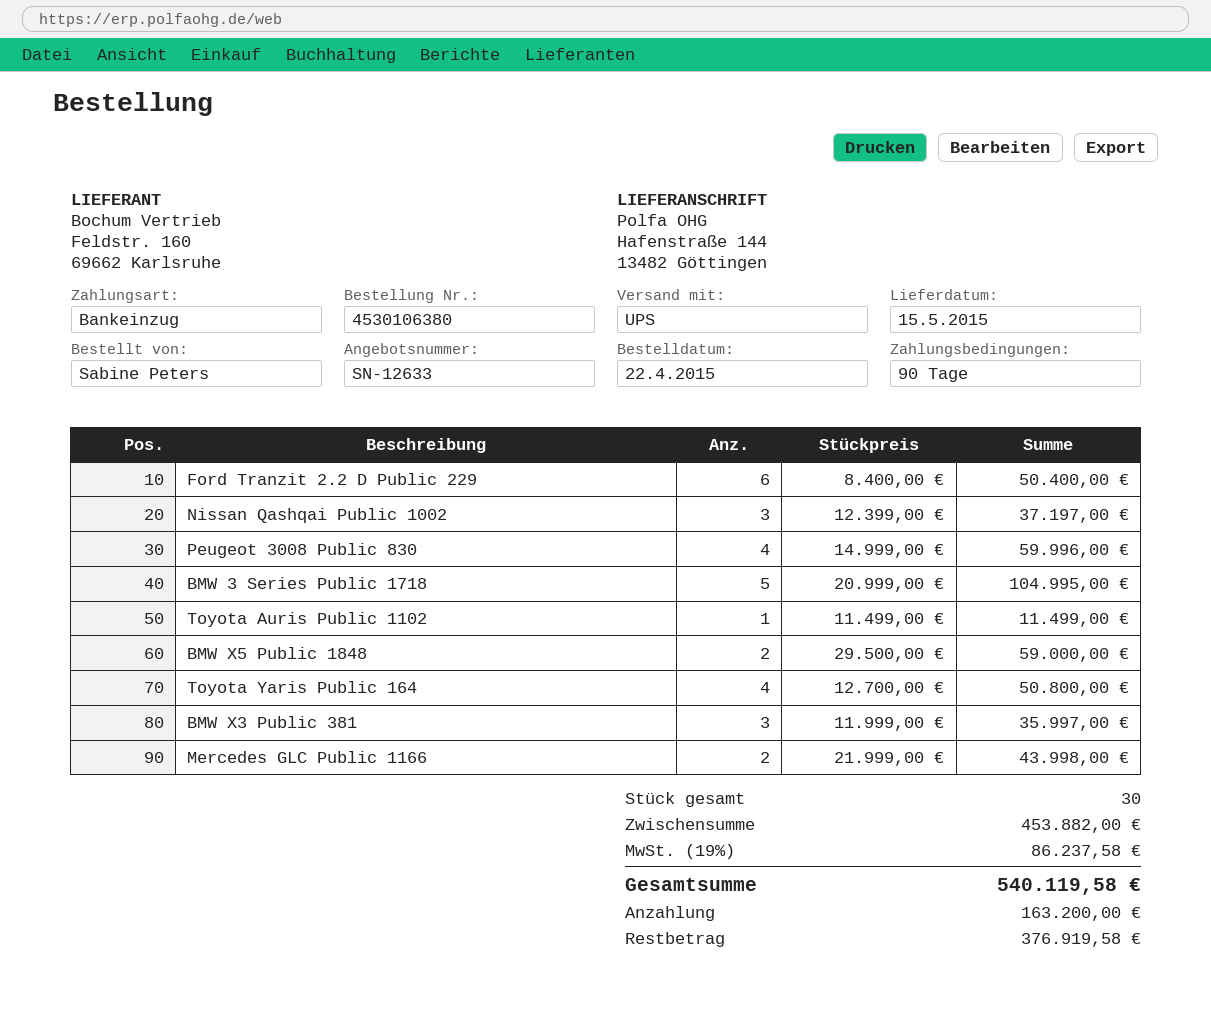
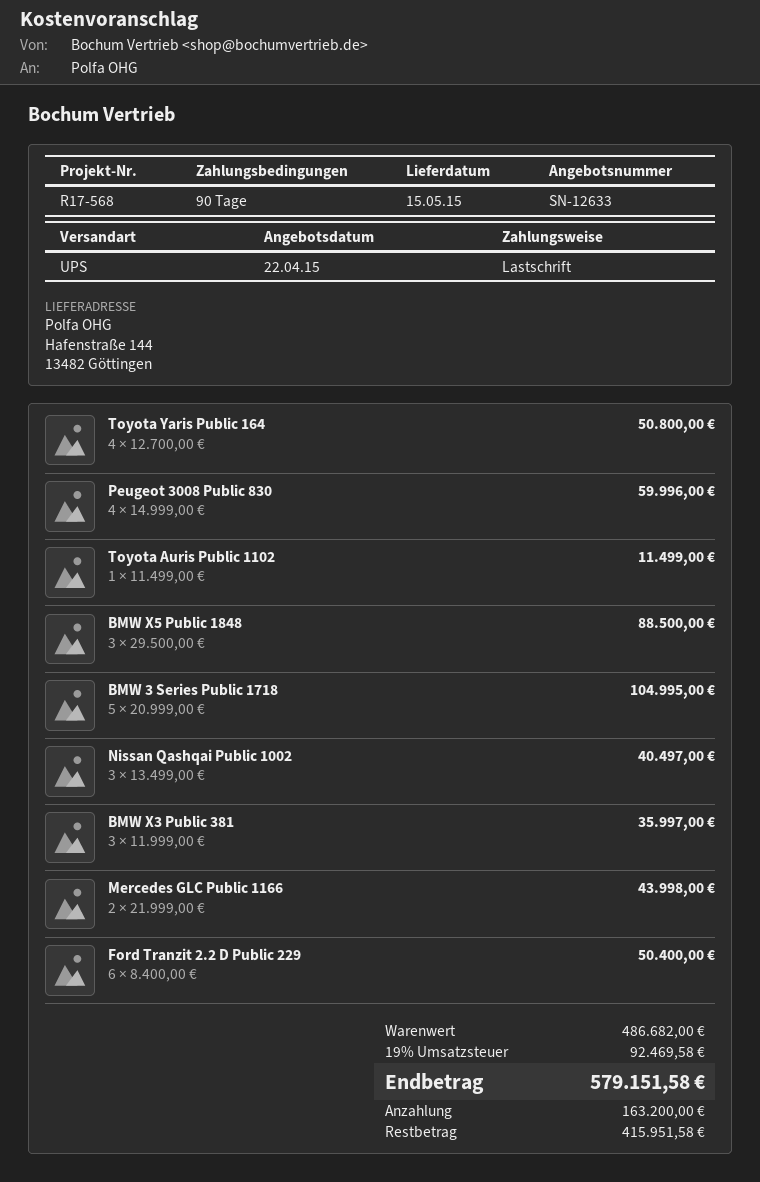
Nissan Qashqai Public 1002: 3 x 12399.00 = 37197.00 -> 3 x 13499.00 = 40497.00
BMW X5 Public 1848: 2 x 29500.00 = 59000.00 -> 3 x 29500.00 = 88500.00
subtotal: 453882.00 -> 486682.00
tax: 19% = 86237.58 -> 19% = 92469.58
total: 540119.58 -> 579151.58
balance: 376919.58 -> 415951.58

